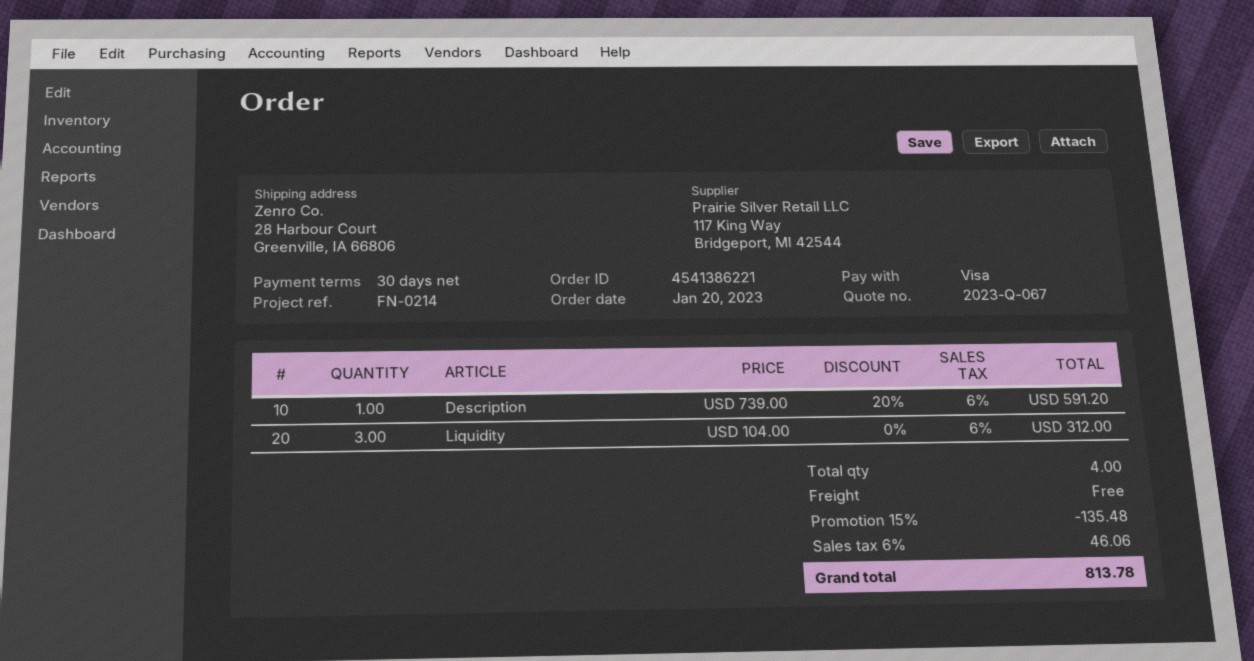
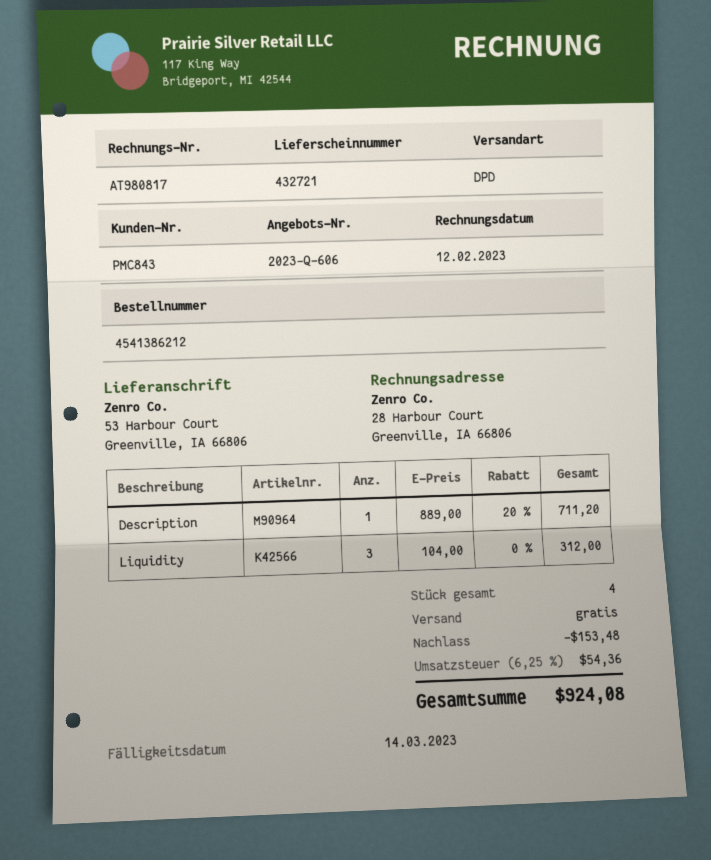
quote number: 2023-Q-067 -> 2023-Q-606
order number: 4541386221 -> 4541386212
ship to: 28 Harbour Court, Greenville, IA 66806 -> 53 Harbour Court, Greenville, IA 66806
Description: 1 x 739.00 - 20% = 591.20 -> 1 x 889.00 - 20% = 711.20
discount: 135.48 -> 153.48
tax: 6% = 46.06 -> 6.25% = 54.36
total: 813.78 -> 924.08

